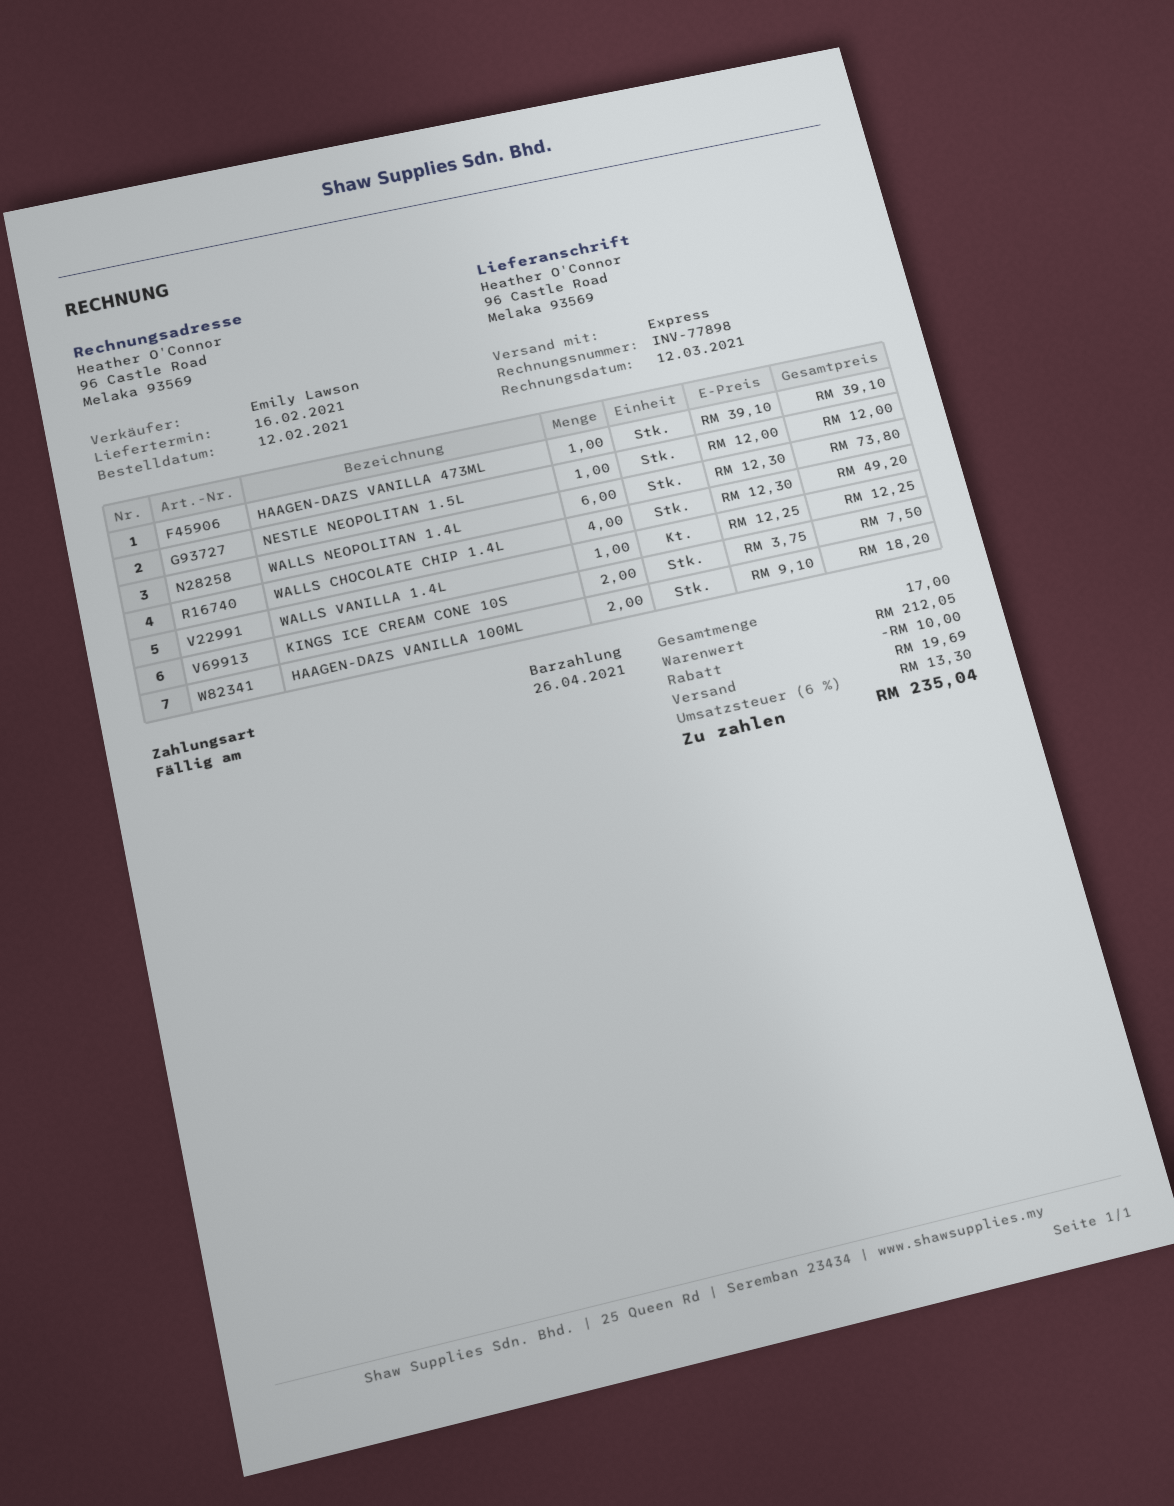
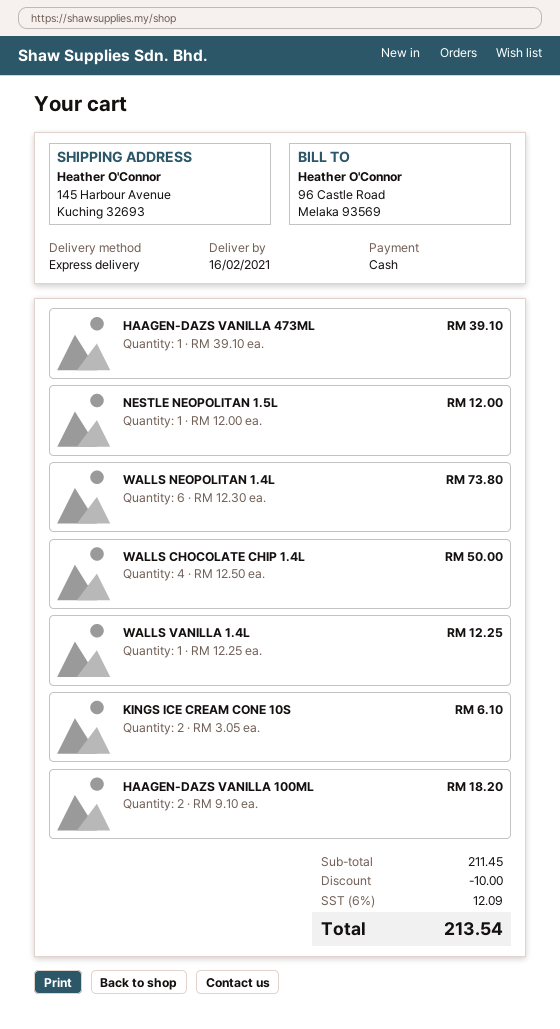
ship to: 96 Castle Road, Melaka 93569 -> 145 Harbour Avenue, Kuching 32693
WALLS CHOCOLATE CHIP 1.4L: 4 x 12.30 = 49.20 -> 4 x 12.50 = 50.00
KINGS ICE CREAM CONE 10S: 2 x 3.75 = 7.50 -> 2 x 3.05 = 6.10
subtotal: 212.05 -> 211.45
shipping: 19.69 -> none
tax: 6% = 13.30 -> 6% = 12.09
total: 235.04 -> 213.54

